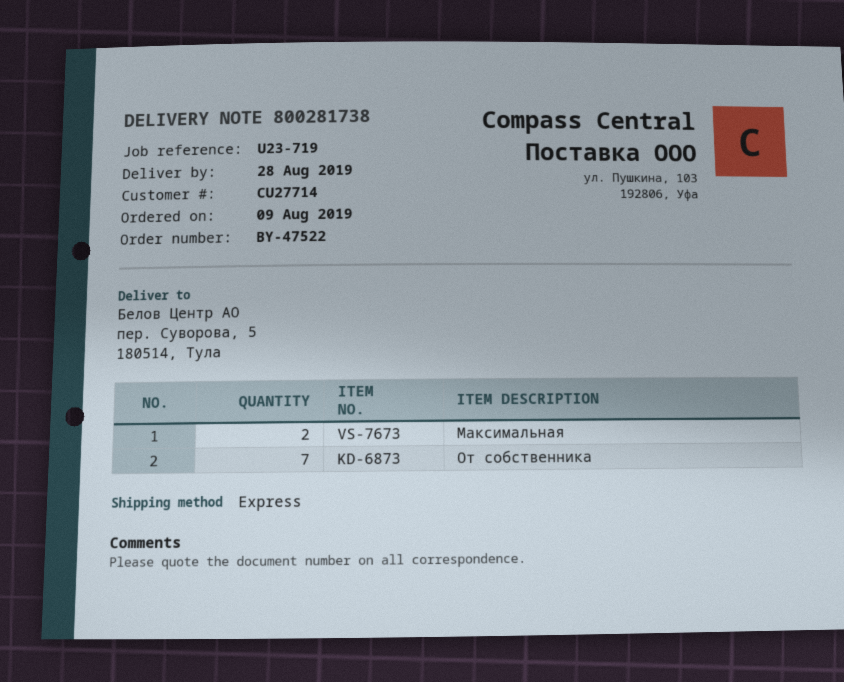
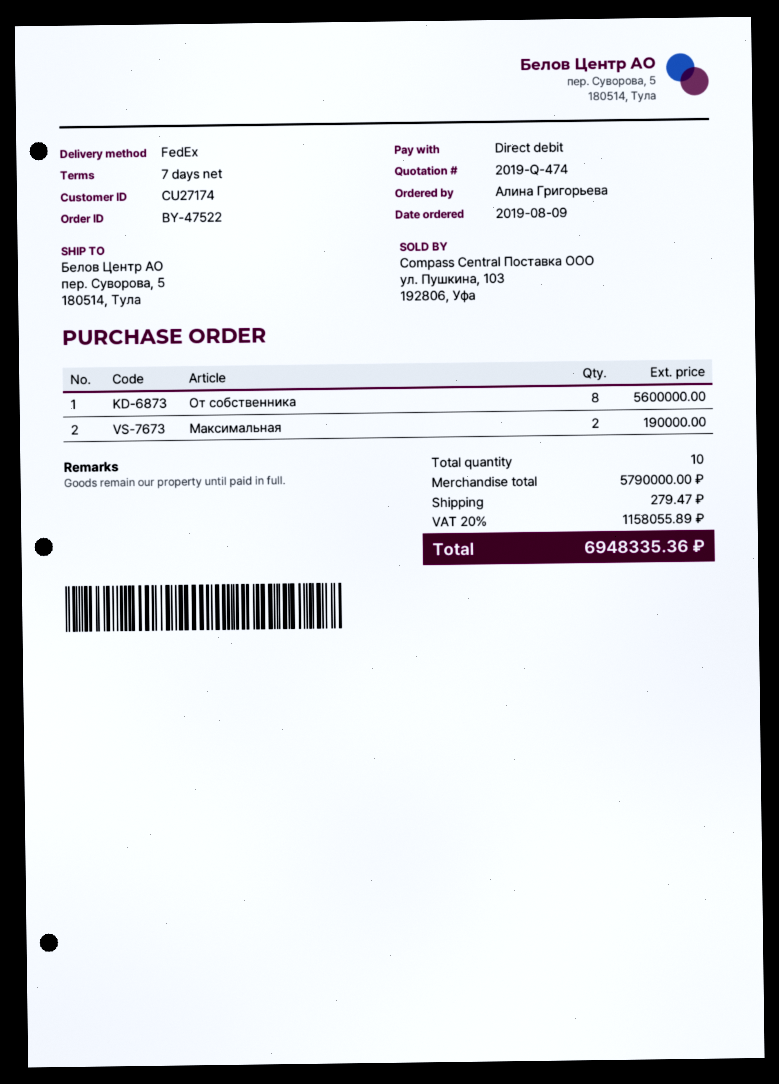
customer number: CU27714 -> CU27174
shipping method: express -> FedEx
От собственника: 7 -> 8

